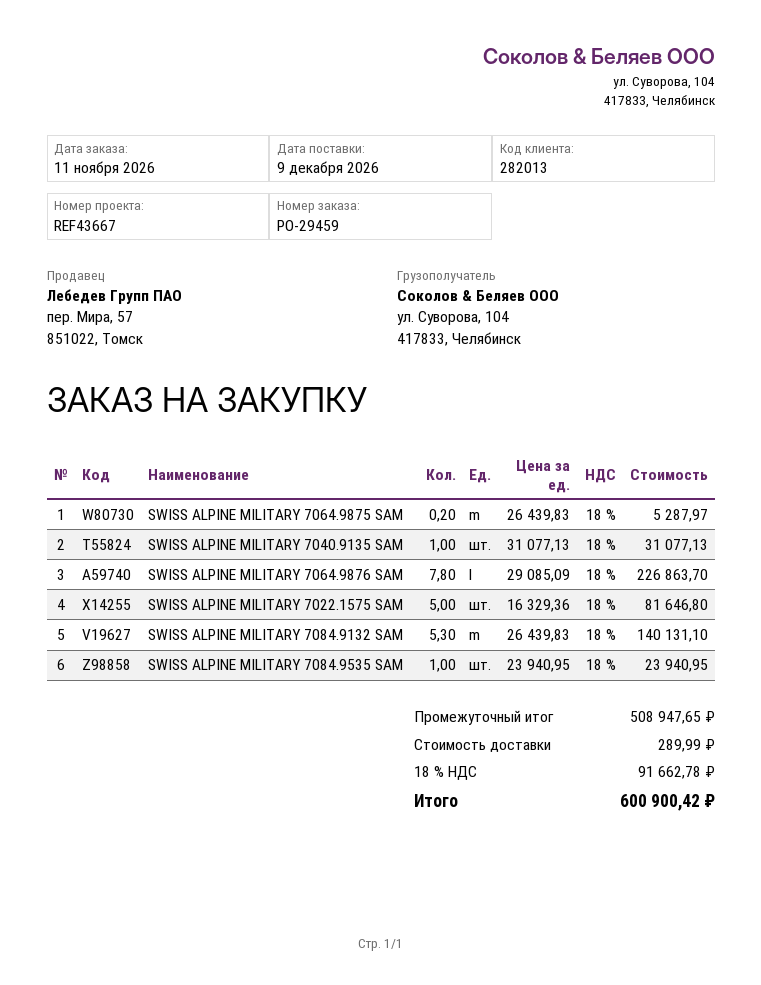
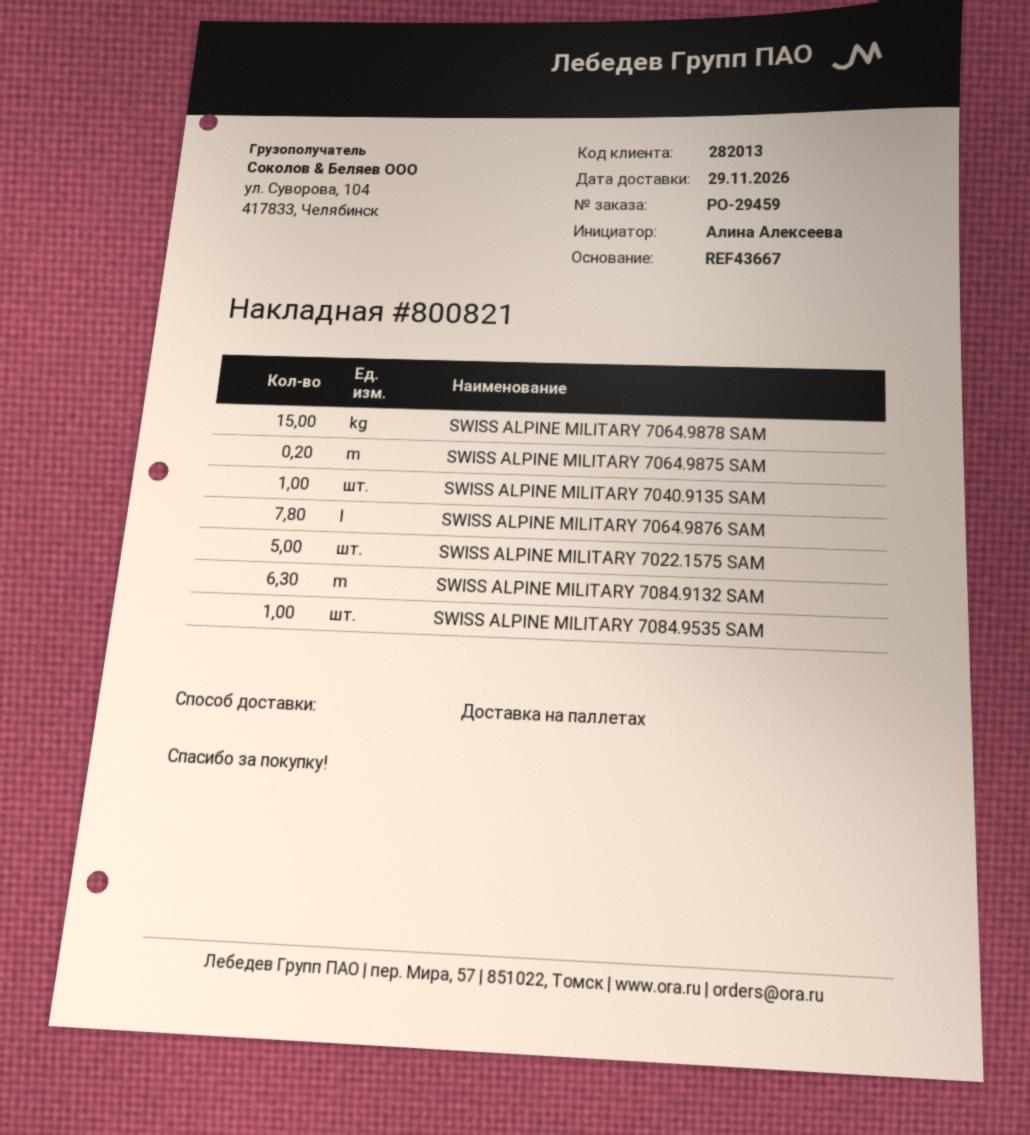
delivery date: 2026-12-09 -> 2026-11-29
SWISS ALPINE MILITARY 7084.9132 SAM: 5.3 -> 6.3
SWISS ALPINE MILITARY 7064.9878 SAM: none -> 15

